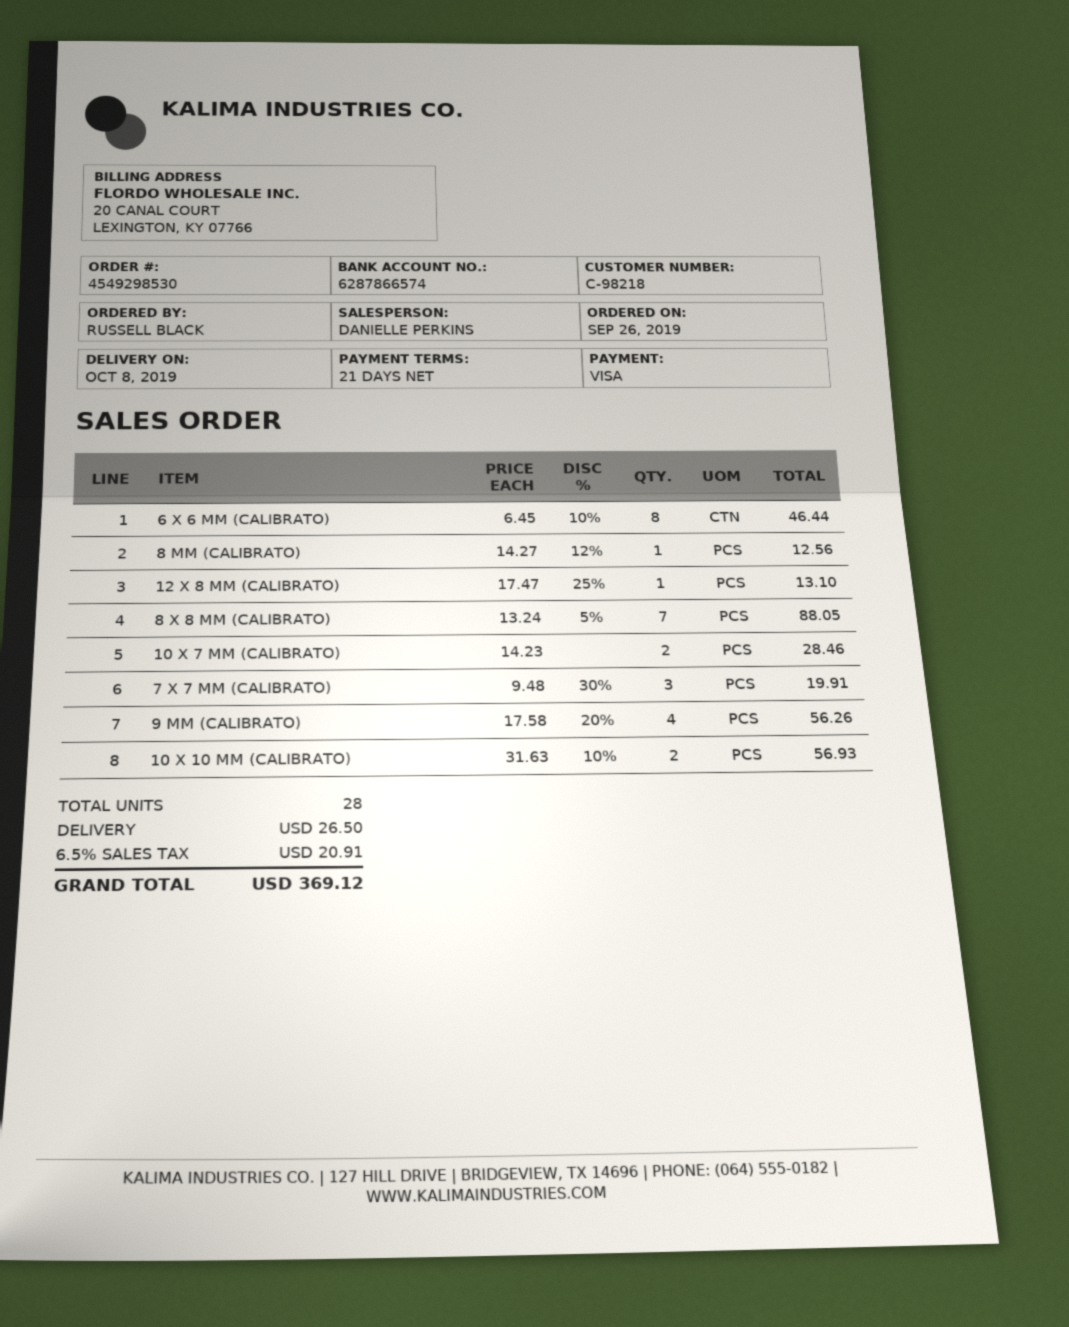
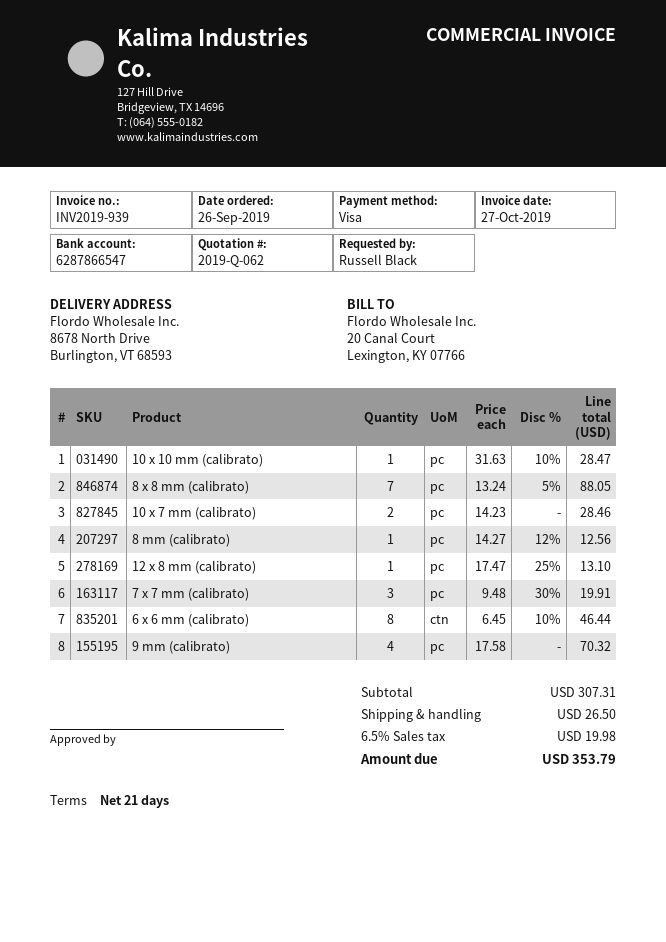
bank account: 6287866574 -> 6287866547
9 MM (CALIBRATO): 4 x 17.58 - 20% = 56.26 -> 4 x 17.58 = 70.32
10 X 10 MM (CALIBRATO): 2 x 31.63 - 10% = 56.93 -> 1 x 31.63 - 10% = 28.47
tax: 6.5% = 20.91 -> 6.5% = 19.98
total: 369.12 -> 353.79

